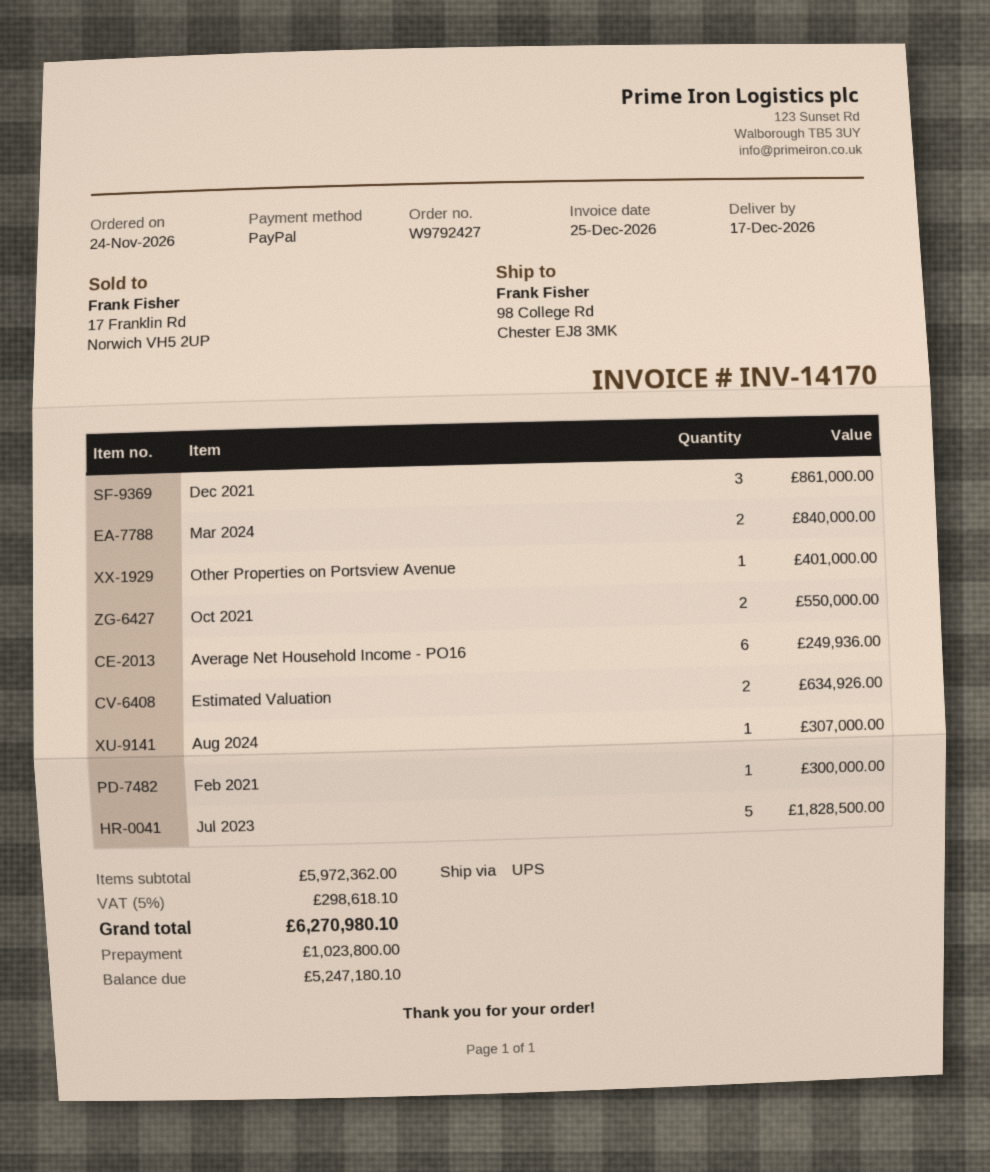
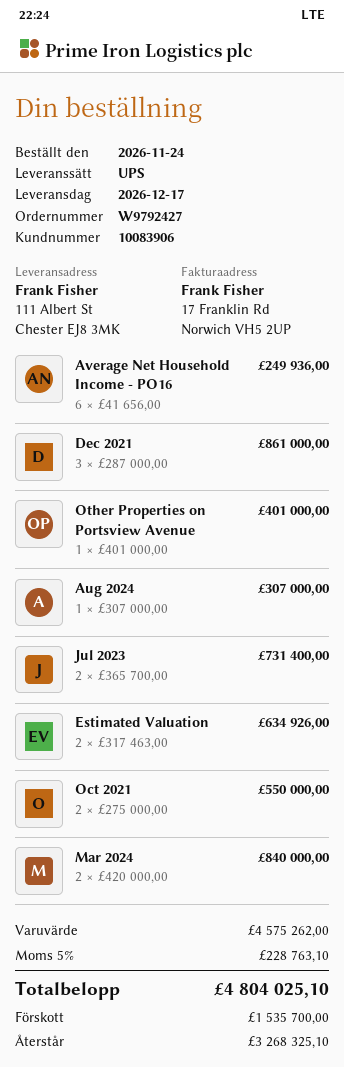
ship to: 98 College Rd, Chester EJ8 3MK -> 111 Albert St, Chester EJ8 3MK
Feb 2021: 1 for 300000.00 -> none
Jul 2023: 5 for 1828500.00 -> 2 for 731400.00
subtotal: 5972362.00 -> 4575262.00
tax: 5% = 298618.10 -> 5% = 228763.10
total: 6270980.10 -> 4804025.10
deposit: 1023800.00 -> 1535700.00
balance: 5247180.10 -> 3268325.10

